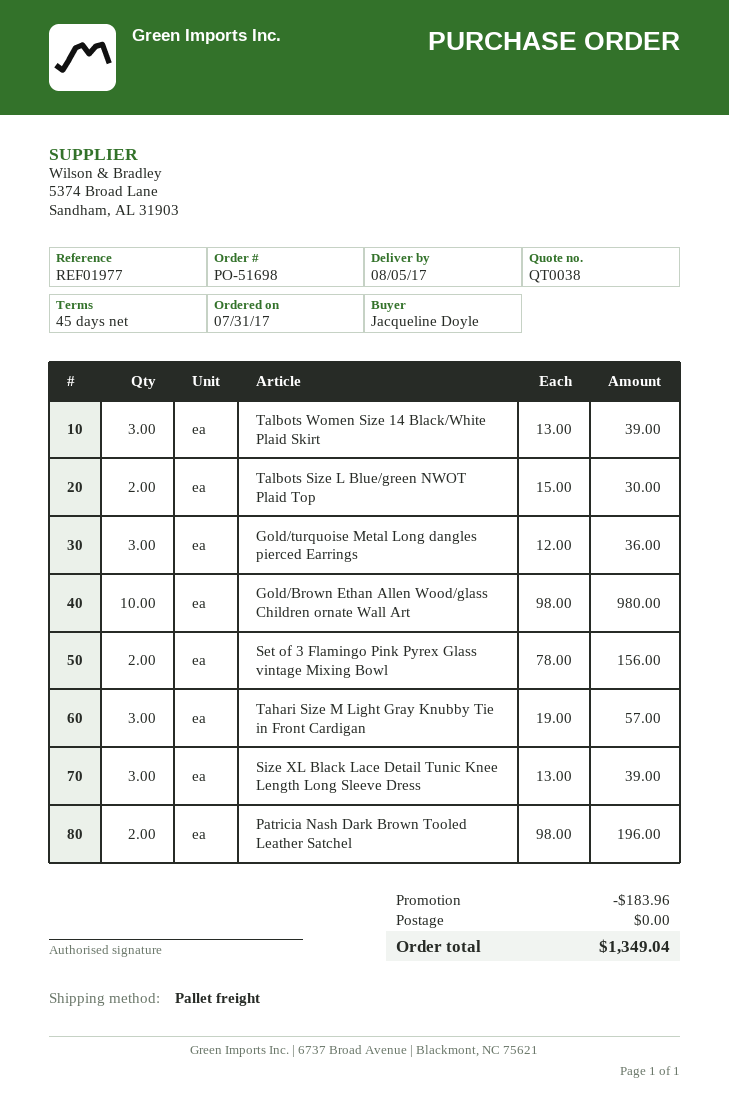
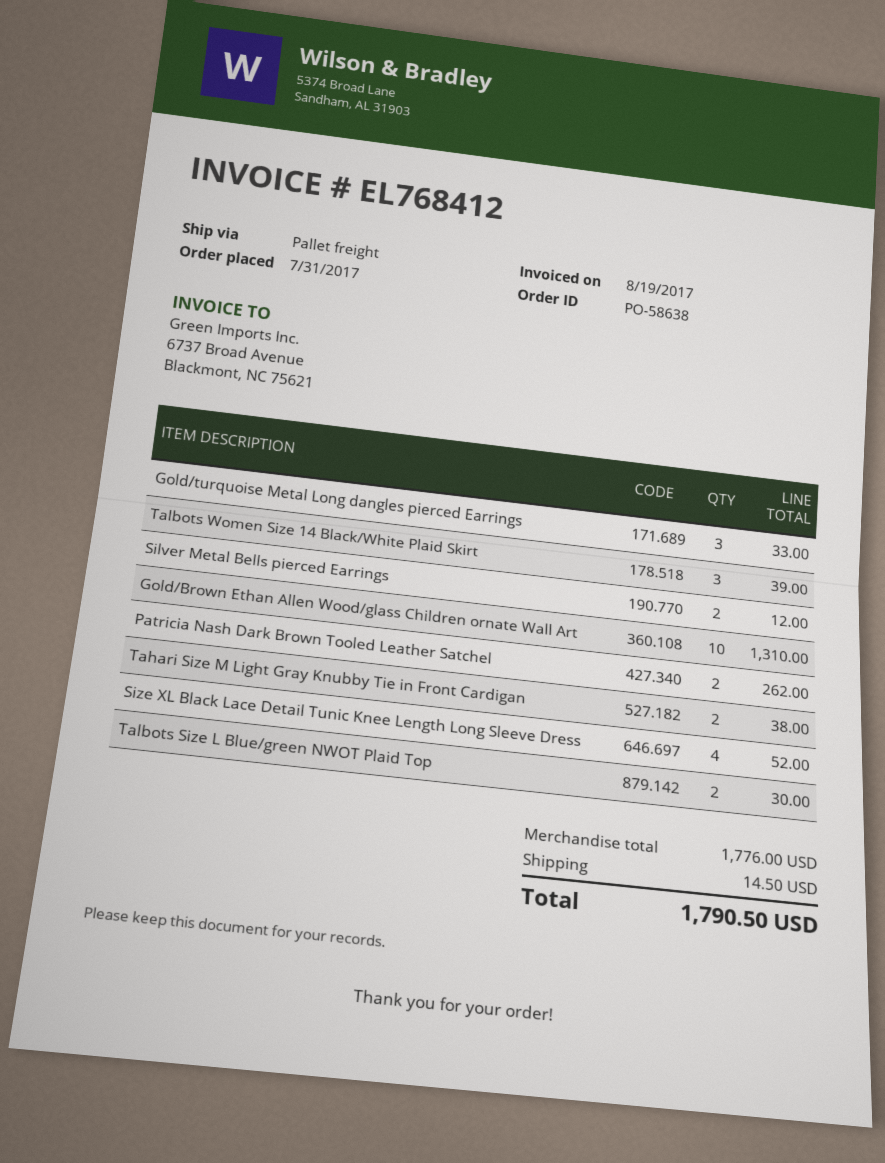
order number: PO-51698 -> PO-58638
Gold/turquoise Metal Long dangles pierced Earrings: 3 for 36.00 -> 3 for 33.00
Gold/Brown Ethan Allen Wood/glass Children ornate Wall Art: 10 for 980.00 -> 10 for 1310.00
Set of 3 Flamingo Pink Pyrex Glass vintage Mixing Bowl: 2 for 156.00 -> none
Tahari Size M Light Gray Knubby Tie in Front Cardigan: 3 for 57.00 -> 2 for 38.00
Size XL Black Lace Detail Tunic Knee Length Long Sleeve Dress: 3 for 39.00 -> 4 for 52.00
Patricia Nash Dark Brown Tooled Leather Satchel: 2 for 196.00 -> 2 for 262.00
Silver Metal Bells pierced Earrings: none -> 2 for 12.00
discount: 183.96 -> none
shipping: 0.00 -> 14.50
total: 1349.04 -> 1790.50

